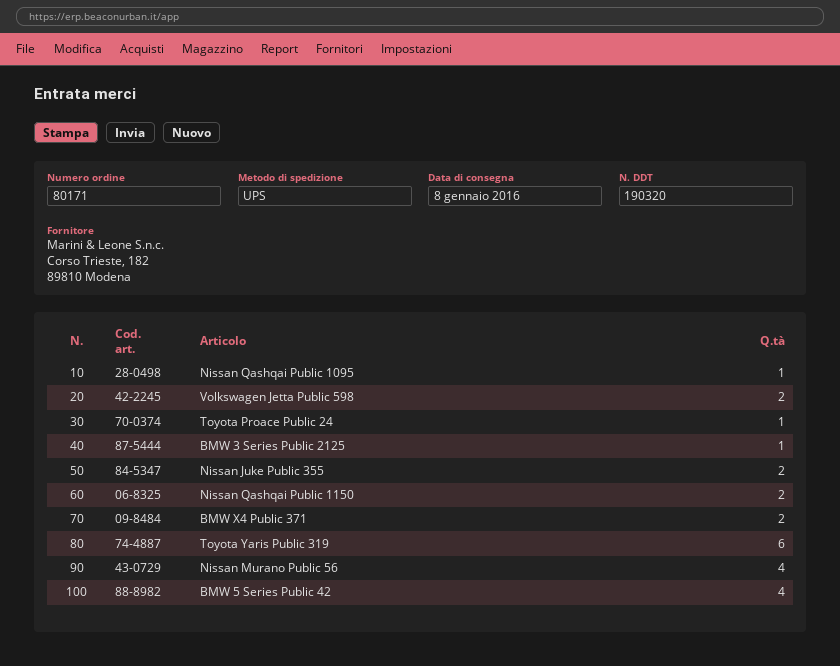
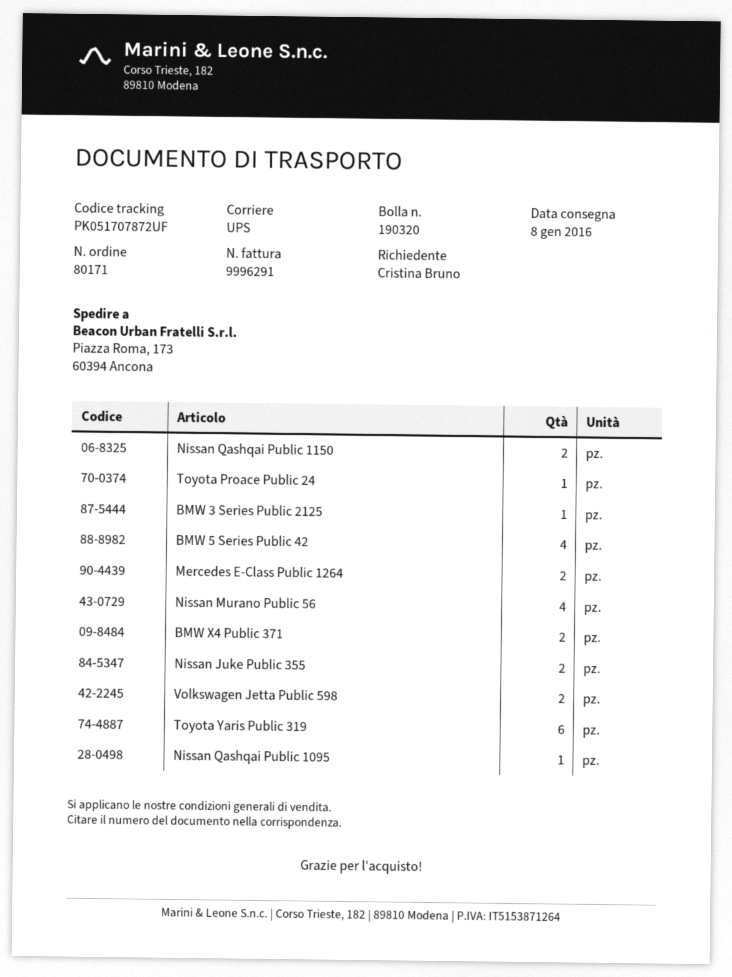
Mercedes E-Class Public 1264: none -> 2

